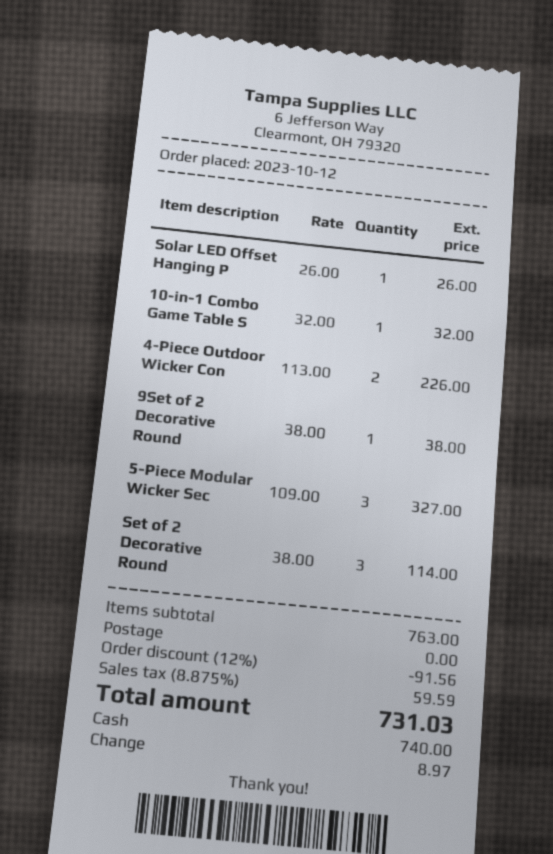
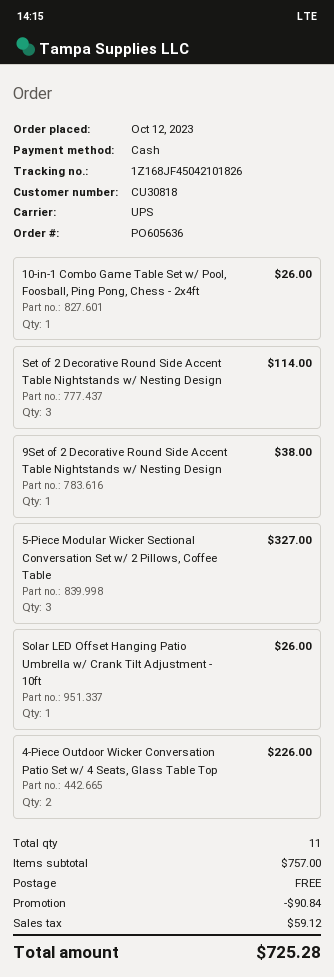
10-in-1 Combo Game Table S: 1 for 32.00 -> 1 for 26.00
subtotal: 763.00 -> 757.00
discount: 91.56 -> 90.84
tax: 59.59 -> 59.12
total: 731.03 -> 725.28

